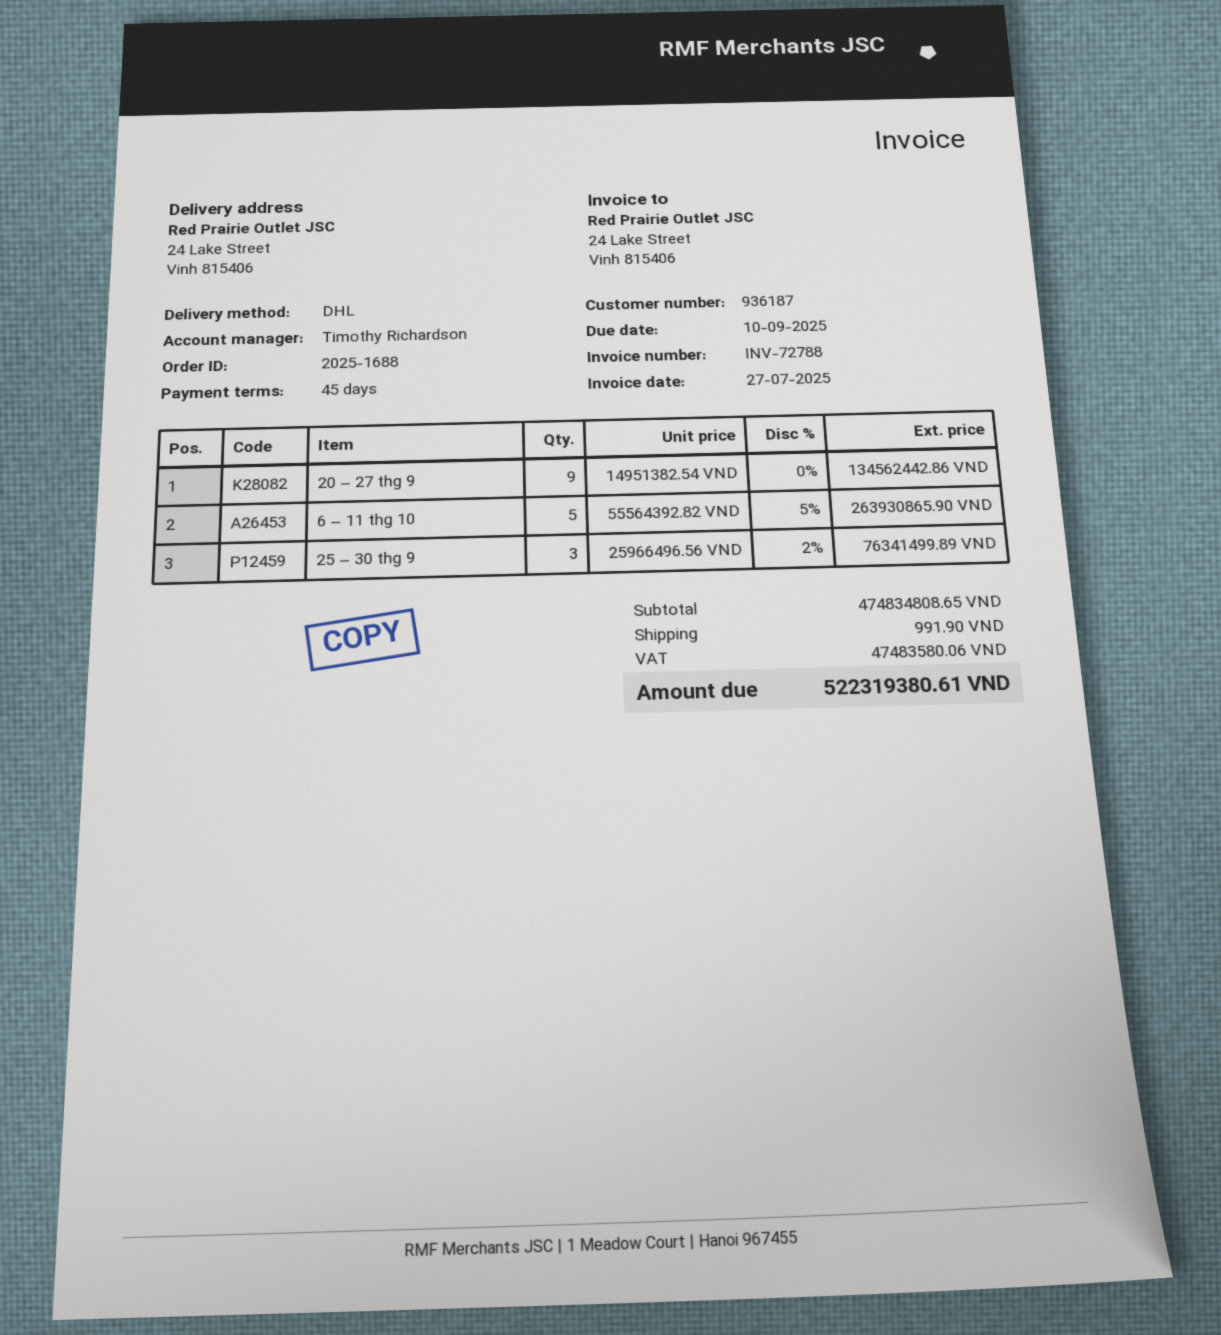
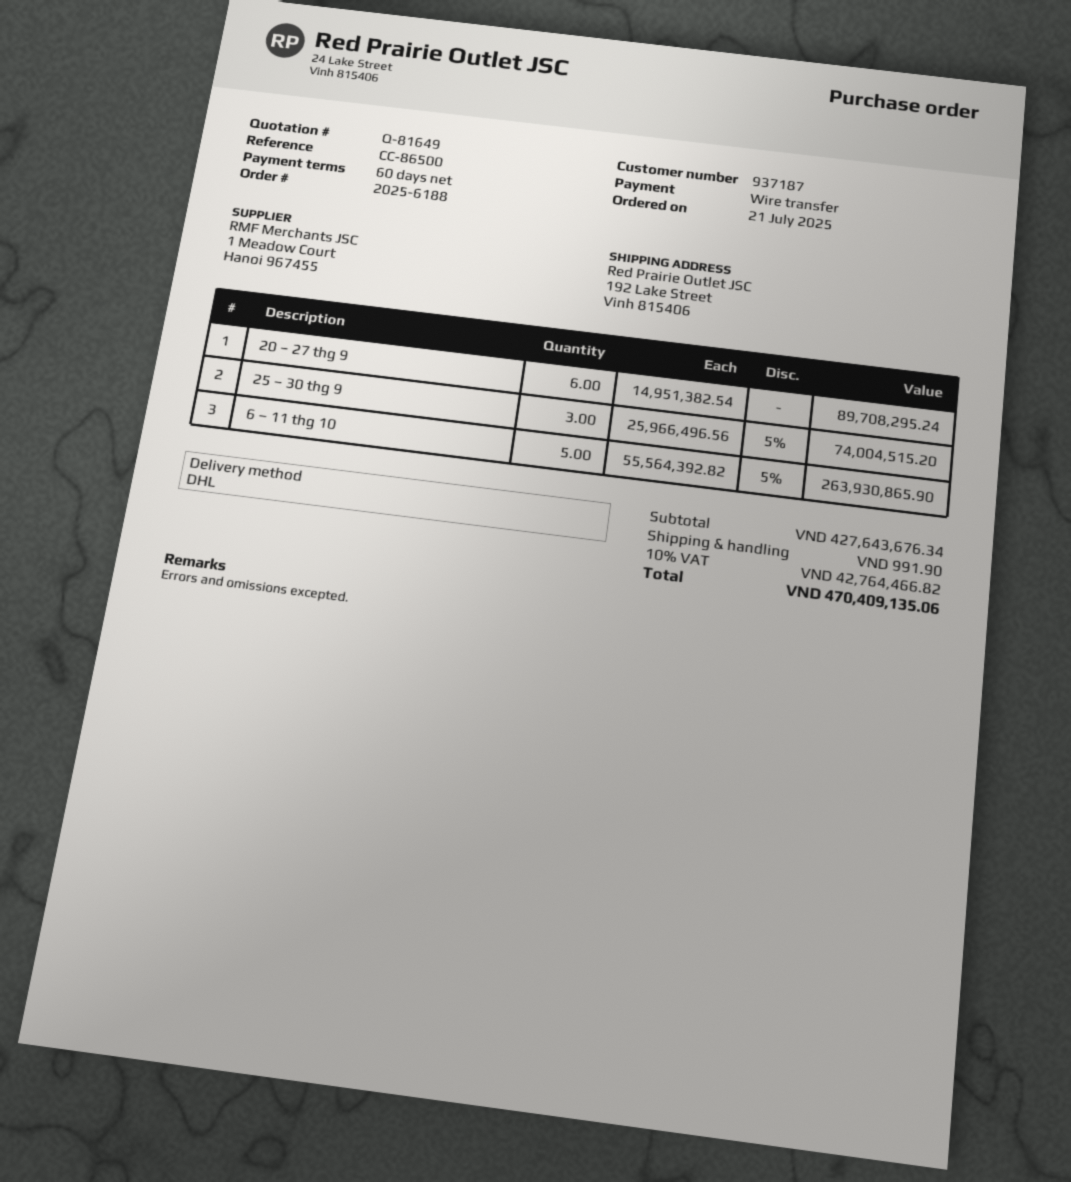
order number: 2025-1688 -> 2025-6188
payment terms: 45 days -> 60 days
customer number: 936187 -> 937187
ship to: 24 Lake Street, Vinh 815406 -> 192 Lake Street, Vinh 815406
20 – 27 thg 9: 9 x 14951382.54 = 134562442.86 -> 6 x 14951382.54 = 89708295.24
25 – 30 thg 9: 3 x 25966496.56 - 2% = 76341499.89 -> 3 x 25966496.56 - 5% = 74004515.20
subtotal: 474834808.65 -> 427643676.34
tax: 47483580.06 -> 42764466.82
total: 522319380.61 -> 470409135.06

